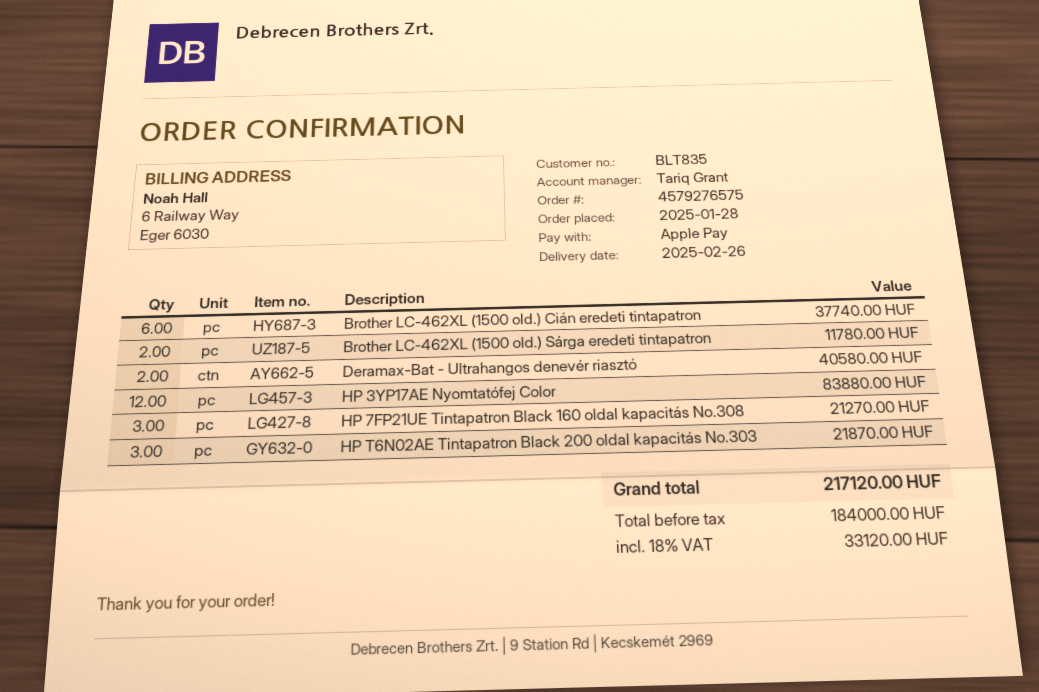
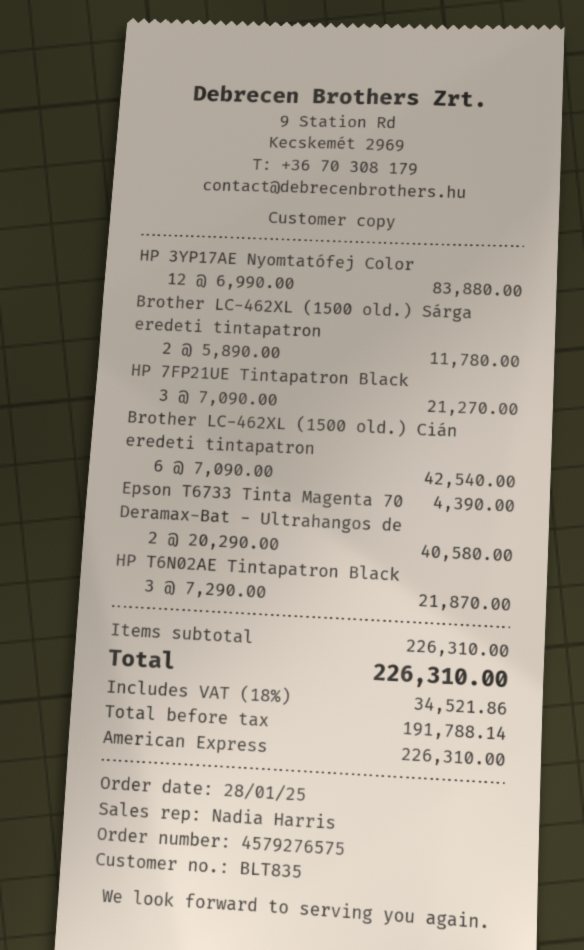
sales rep: Tariq Grant -> Nadia Harris
payment method: Apple Pay -> American Express
Brother LC-462XL (1500 old.) Cián eredeti tintapatron: 6 for 37740.00 -> 6 for 42540.00
Epson T6733 Tinta Magenta 70: none -> 1 for 4390.00
net: 184000.00 -> 191788.14
tax: 18% = 33120.00 -> 18% = 34521.86
total: 217120.00 -> 226310.00

